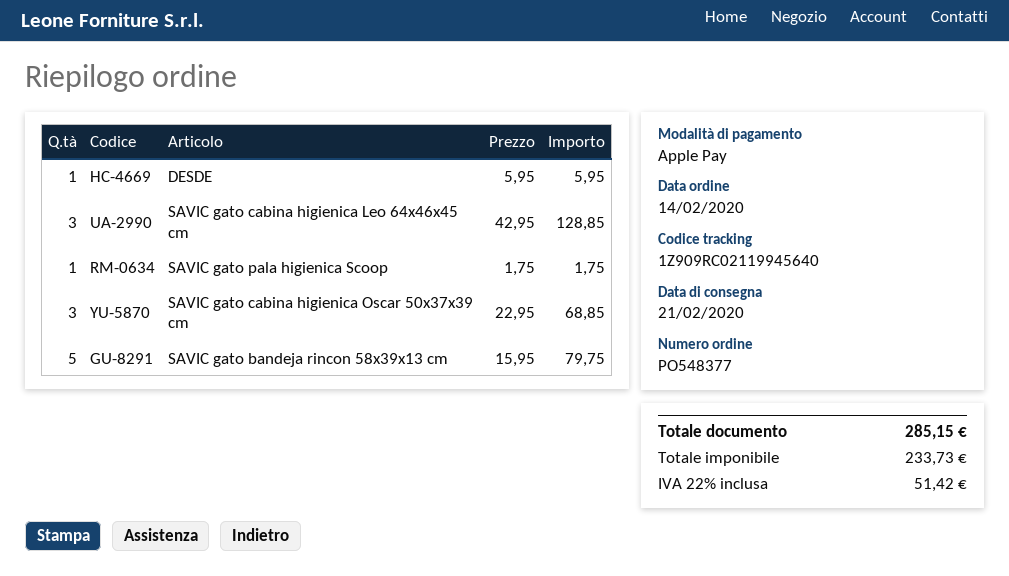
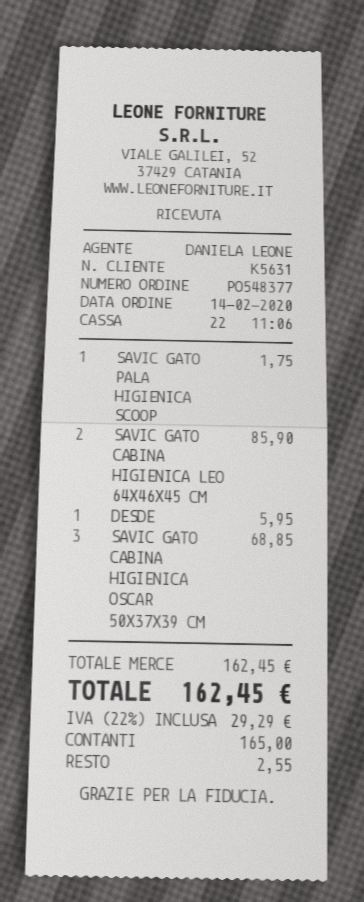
payment method: Apple Pay -> cash
SAVIC gato cabina higienica Leo 64x46x45 cm: 3 for 128.85 -> 2 for 85.90
SAVIC gato bandeja rincon 58x39x13 cm: 5 for 79.75 -> none
tax: 22% = 51.42 -> 22% = 29.29
total: 285.15 -> 162.45

